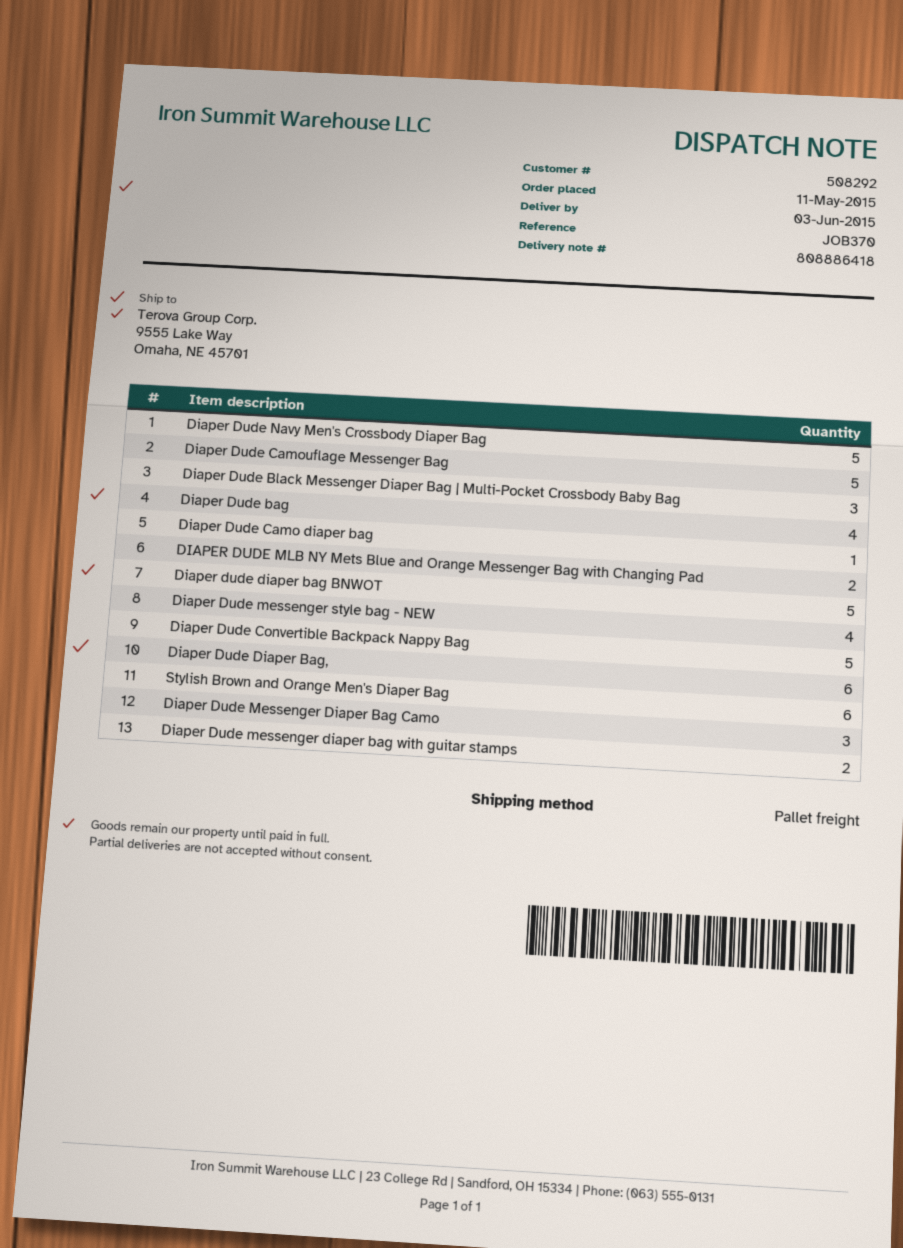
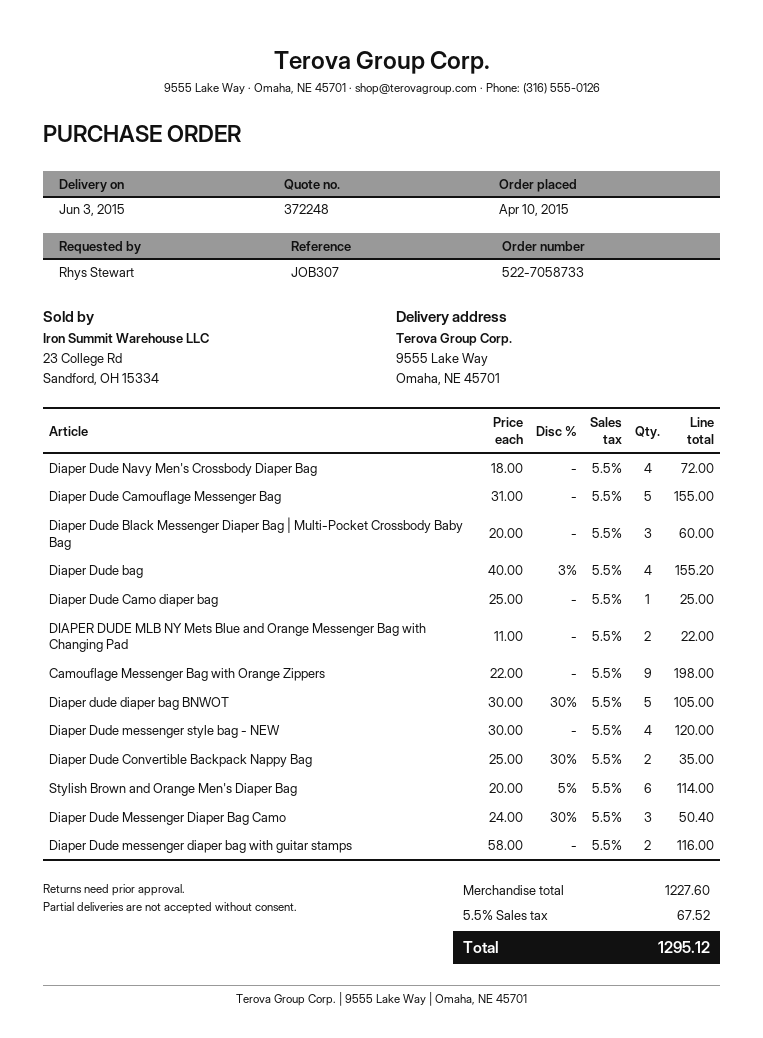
order date: 2015-05-11 -> 2015-04-10
reference: JOB370 -> JOB307
Diaper Dude Navy Men's Crossbody Diaper Bag: 5 -> 4
Diaper Dude Convertible Backpack Nappy Bag: 5 -> 2
Diaper Dude Diaper Bag,: 6 -> none
Camouflage Messenger Bag with Orange Zippers: none -> 9

